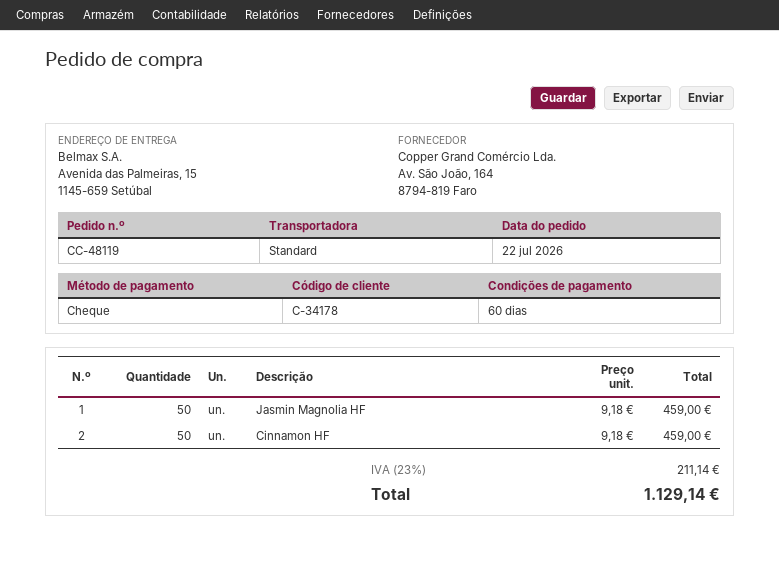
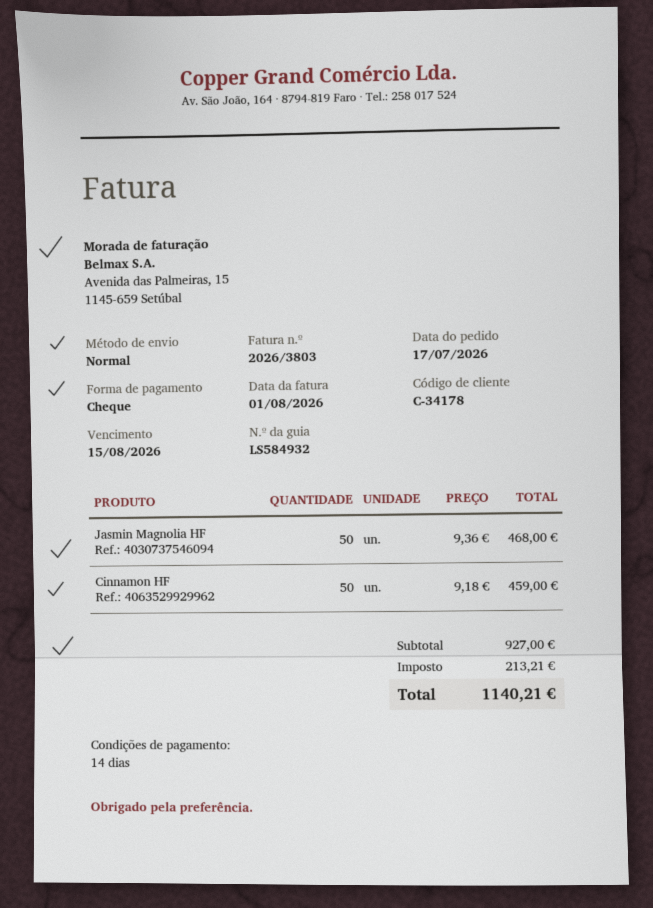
order date: 2026-07-22 -> 2026-07-17
payment terms: 60 days -> 14 days
Jasmin Magnolia HF: 50 x 9.18 = 459.00 -> 50 x 9.36 = 468.00
tax: 211.14 -> 213.21
total: 1129.14 -> 1140.21

